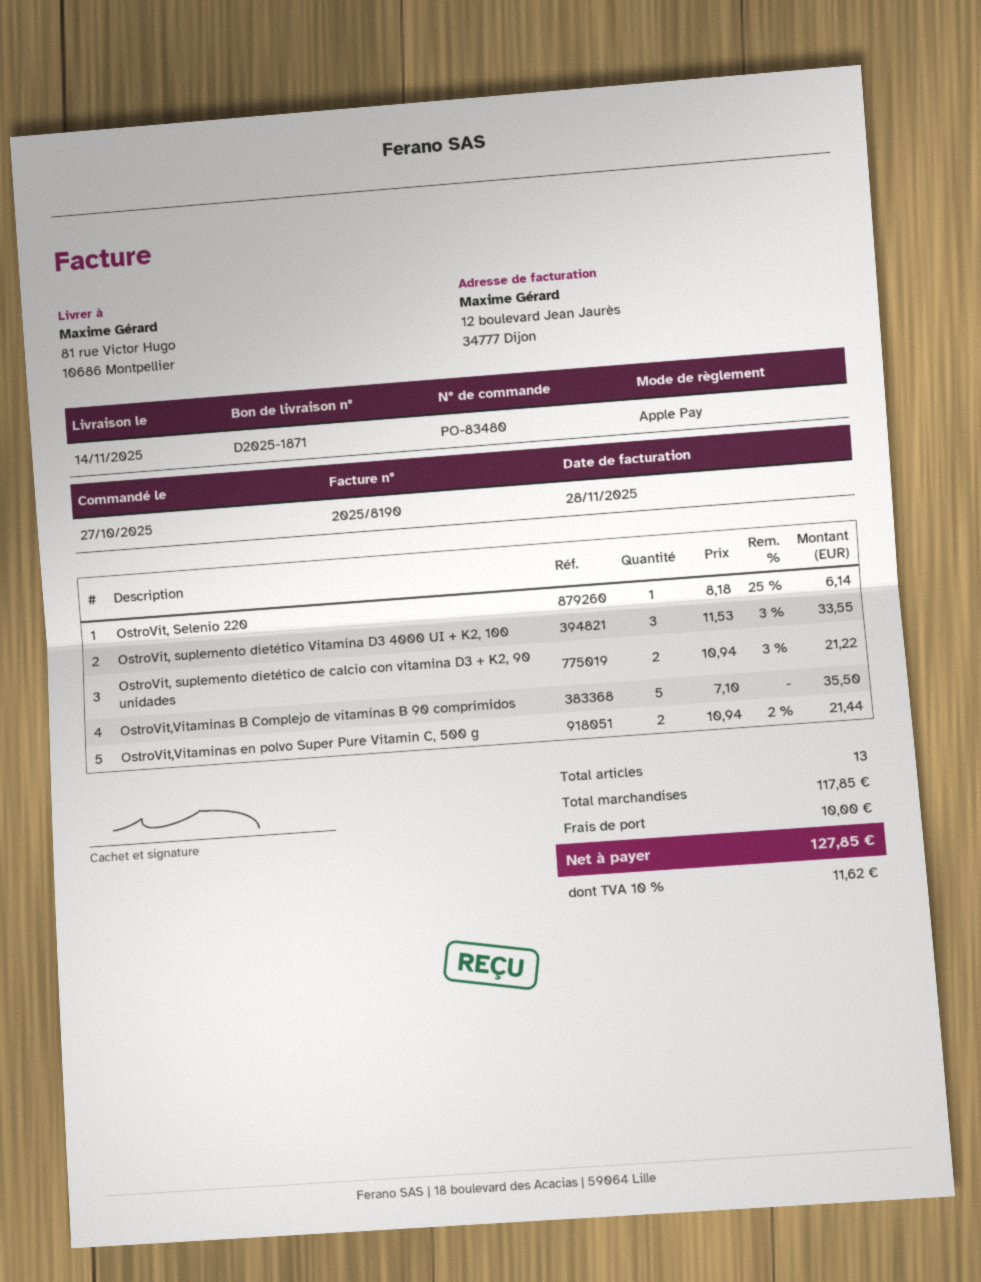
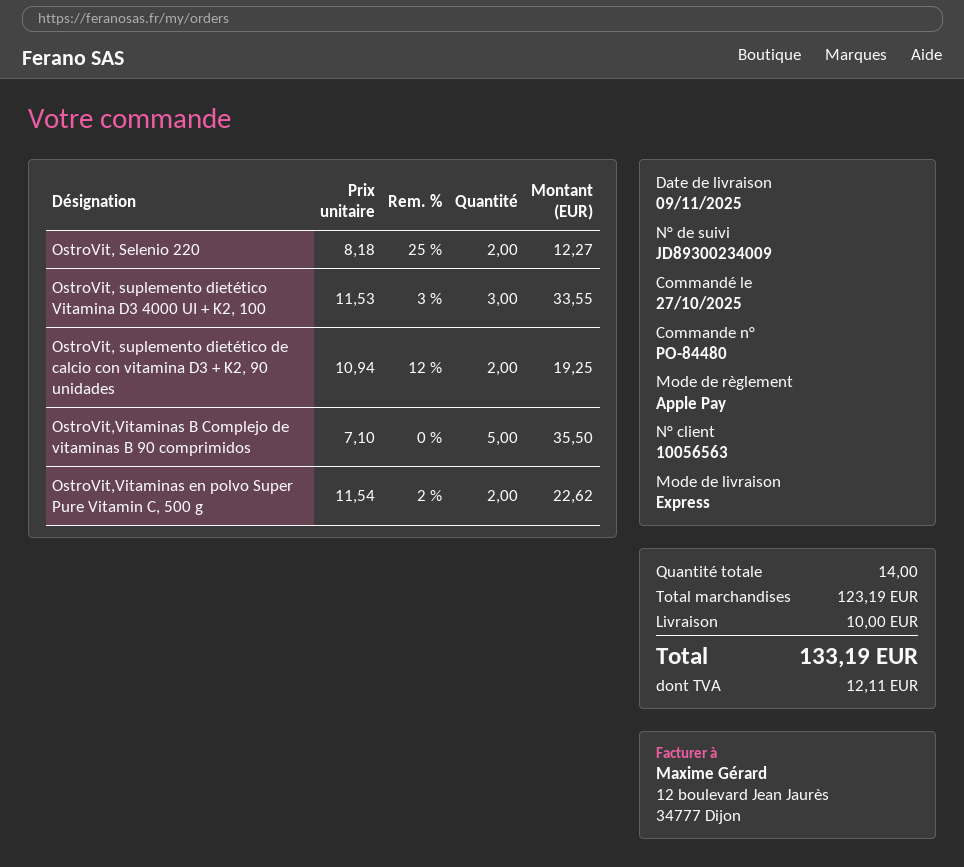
order number: PO-83480 -> PO-84480
delivery date: 2025-11-14 -> 2025-11-09
OstroVit, Selenio 220: 1 x 8.18 - 25% = 6.14 -> 2 x 8.18 - 25% = 12.27
OstroVit, suplemento dietético de calcio con vitamina D3 + K2, 90 unidades: 2 x 10.94 - 3% = 21.22 -> 2 x 10.94 - 12% = 19.25
OstroVit,Vitaminas en polvo Super Pure Vitamin C, 500 g: 2 x 10.94 - 2% = 21.44 -> 2 x 11.54 - 2% = 22.62
total quantity: 13 -> 14
subtotal: 117.85 -> 123.19
tax: 11.62 -> 12.11
total: 127.85 -> 133.19

